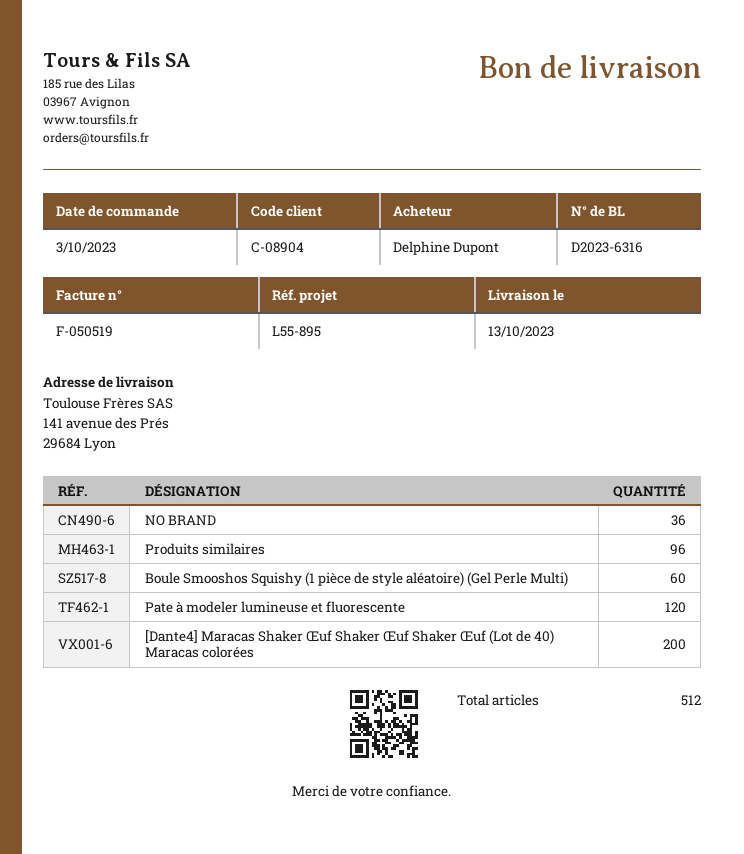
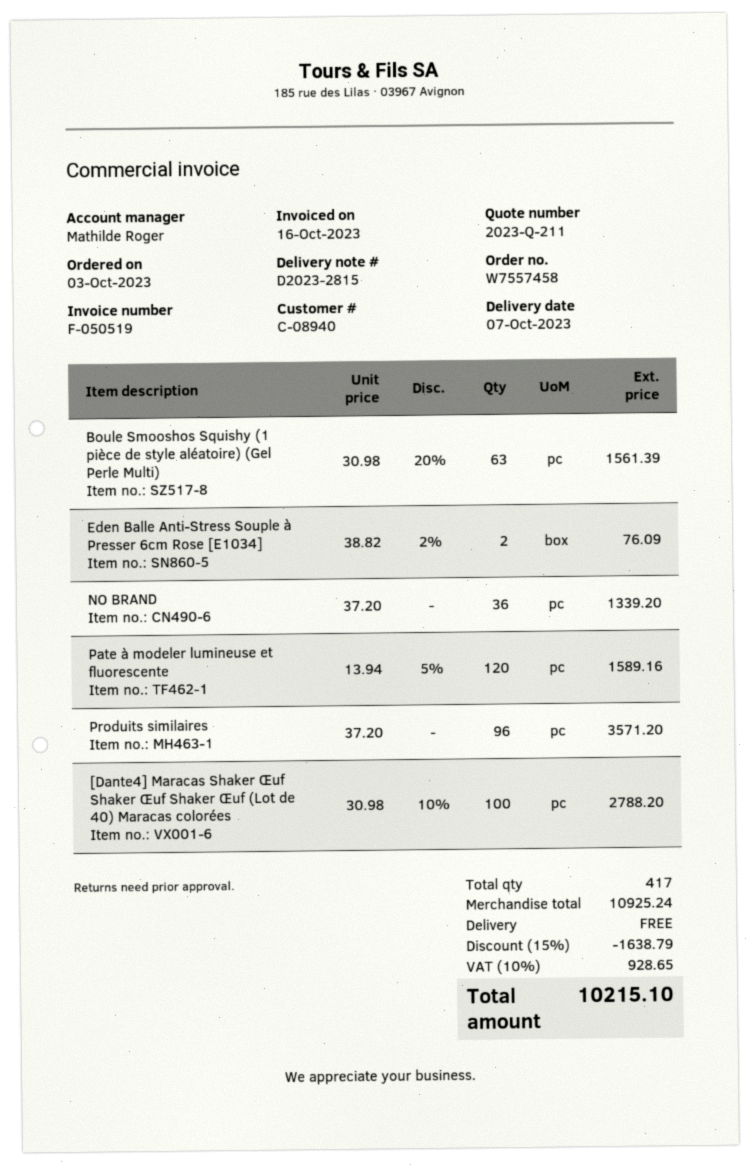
delivery note number: D2023-6316 -> D2023-2815
delivery date: 2023-10-13 -> 2023-10-07
customer number: C-08904 -> C-08940
Boule Smooshos Squishy (1 pièce de style aléatoire) (Gel Perle Multi): 60 -> 63
[Dante4] Maracas Shaker Œuf Shaker Œuf Shaker Œuf (Lot de 40) Maracas colorées: 200 -> 100
Eden Balle Anti-Stress Souple à Presser 6cm Rose [E1034]: none -> 2
total quantity: 512 -> 417

